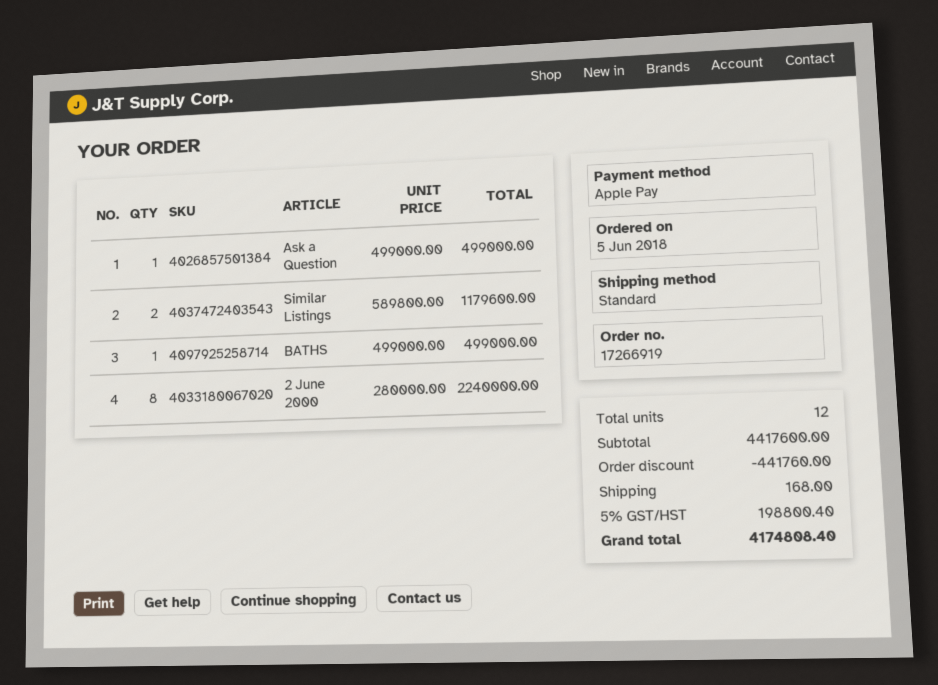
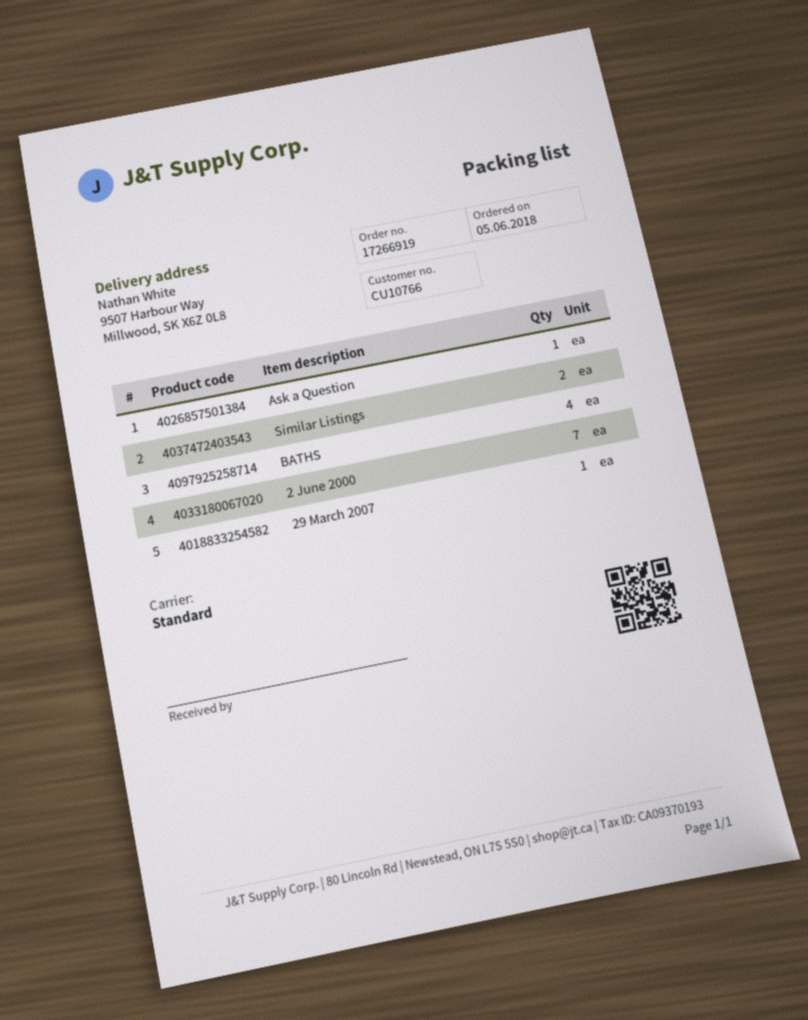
BATHS: 1 -> 4
2 June 2000: 8 -> 7
29 March 2007: none -> 1

